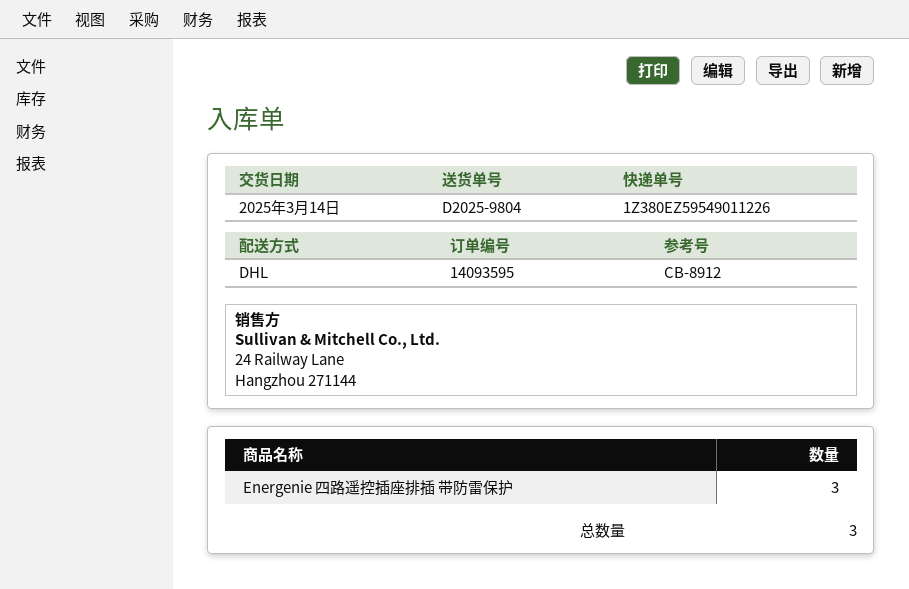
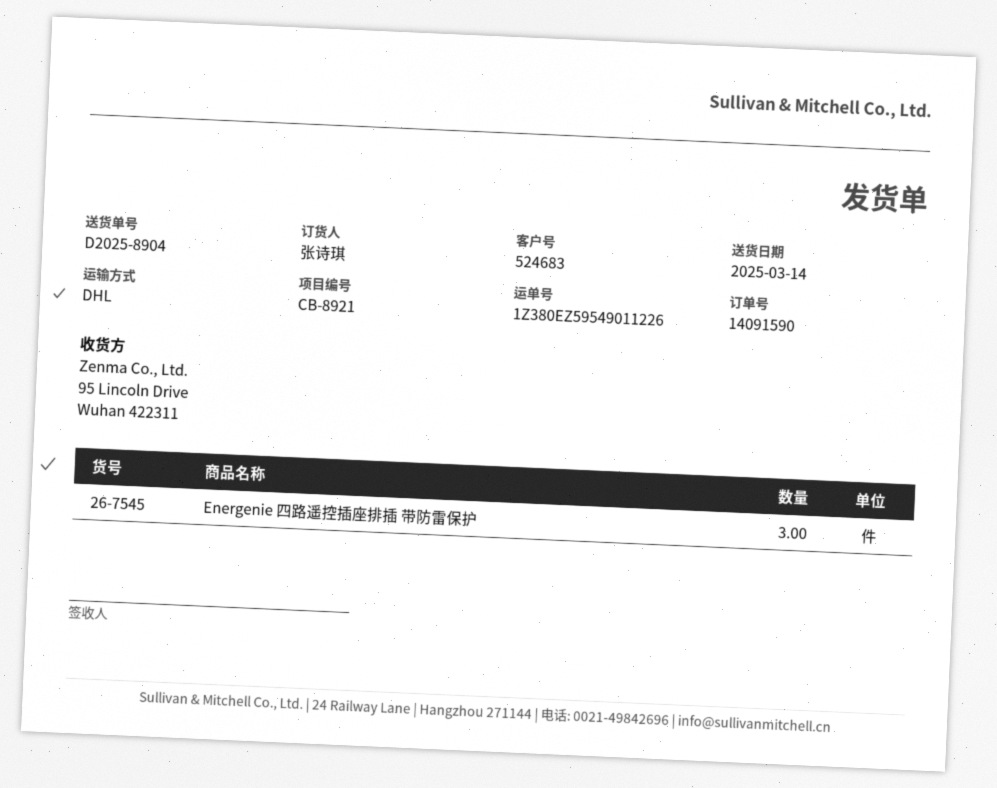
order number: 14093595 -> 14091590
delivery note number: D2025-9804 -> D2025-8904
reference: CB-8912 -> CB-8921

